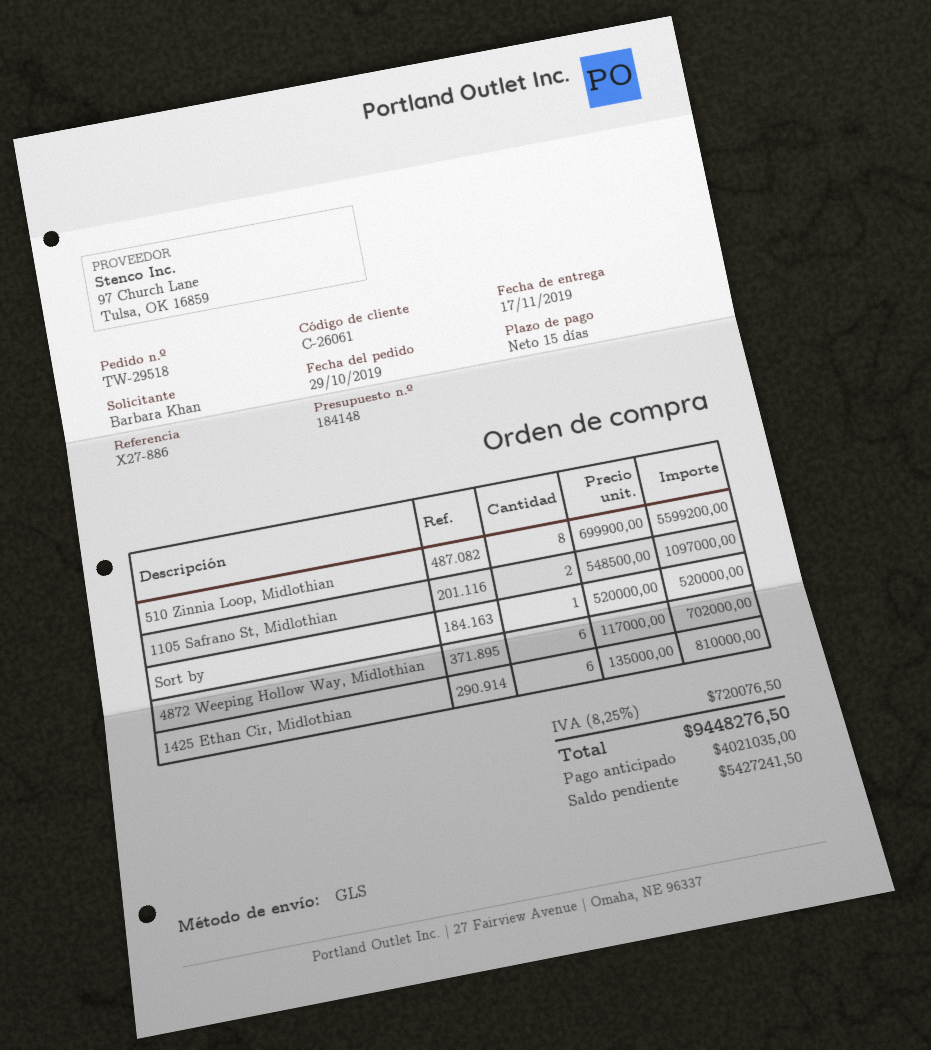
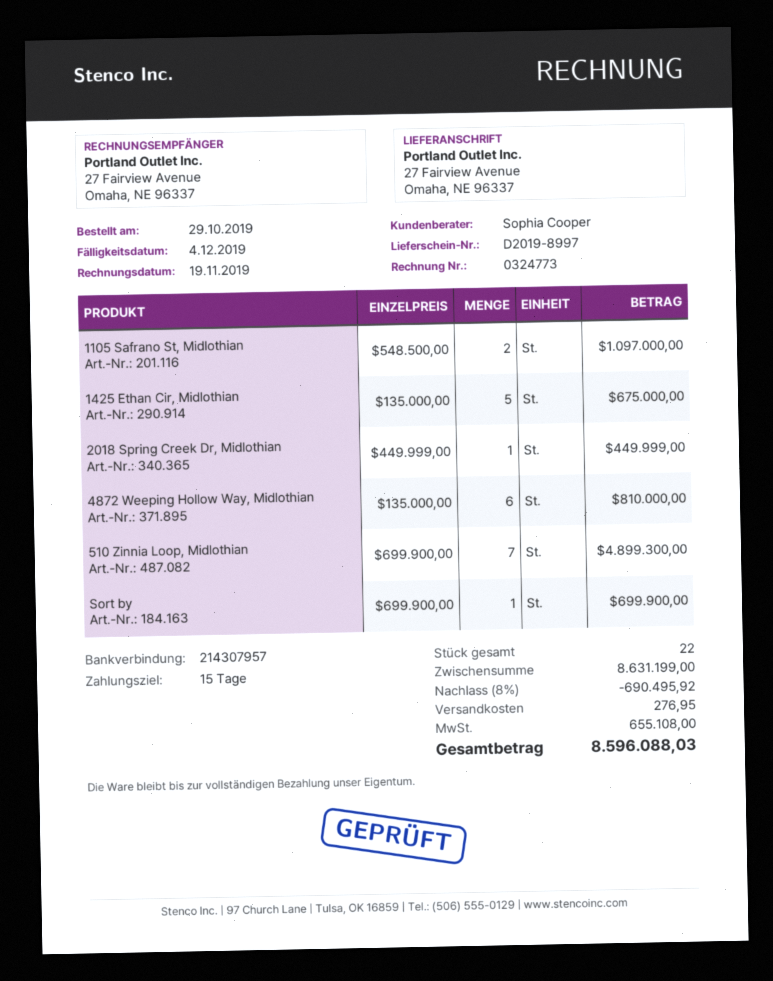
510 Zinnia Loop, Midlothian: 8 x 699900.00 = 5599200.00 -> 7 x 699900.00 = 4899300.00
Sort by: 1 x 520000.00 = 520000.00 -> 1 x 699900.00 = 699900.00
4872 Weeping Hollow Way, Midlothian: 6 x 117000.00 = 702000.00 -> 6 x 135000.00 = 810000.00
1425 Ethan Cir, Midlothian: 6 x 135000.00 = 810000.00 -> 5 x 135000.00 = 675000.00
2018 Spring Creek Dr, Midlothian: none -> 1 x 449999.00 = 449999.00
discount: none -> 8% = 690495.92
shipping: none -> 276.95
tax: 720076.50 -> 655108.00
total: 9448276.50 -> 8596088.03

